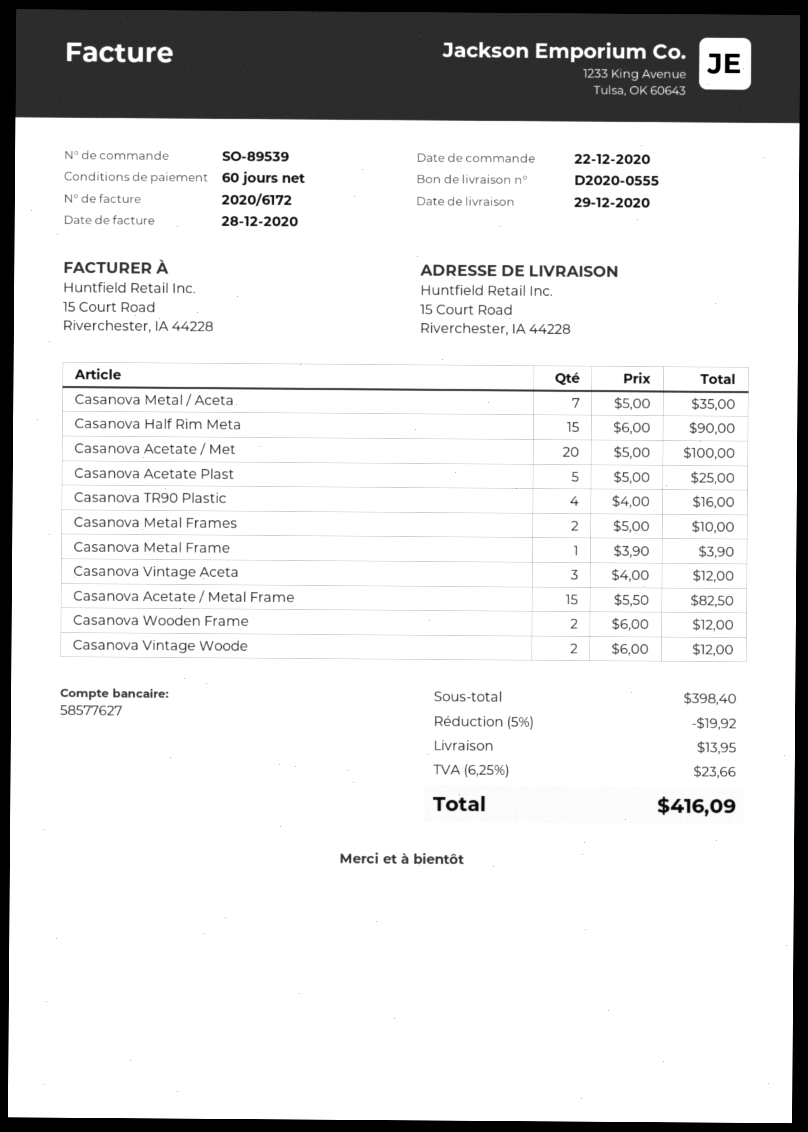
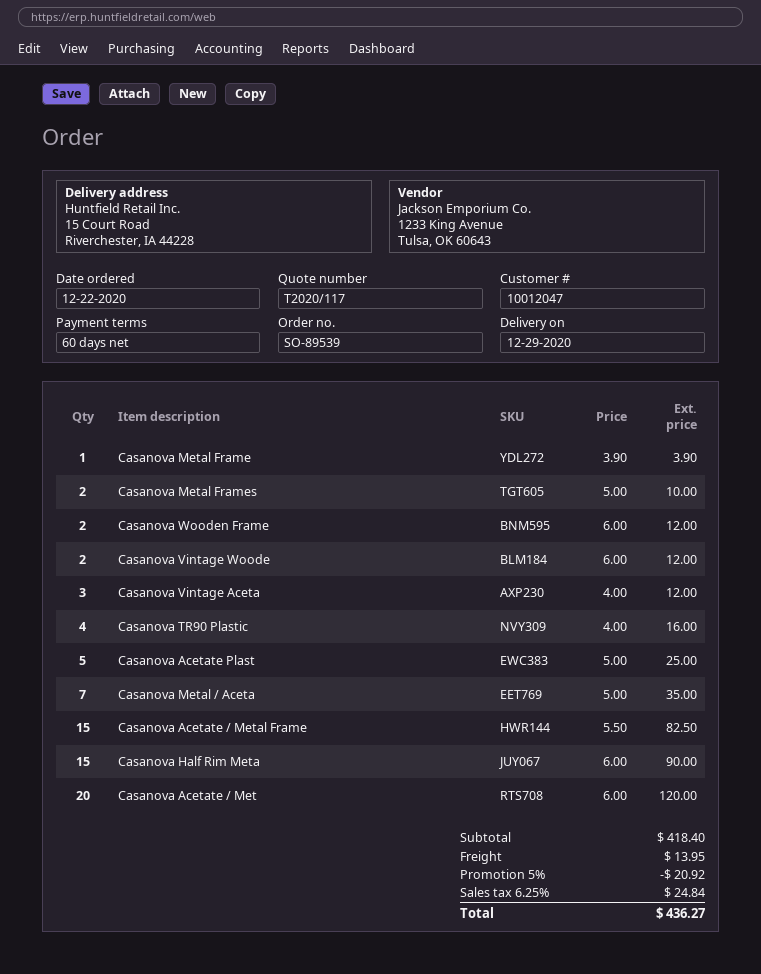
Casanova Acetate / Met: 20 x 5.00 = 100.00 -> 20 x 6.00 = 120.00
subtotal: 398.40 -> 418.40
discount: 5% = 19.92 -> 5% = 20.92
tax: 6.25% = 23.66 -> 6.25% = 24.84
total: 416.09 -> 436.27

